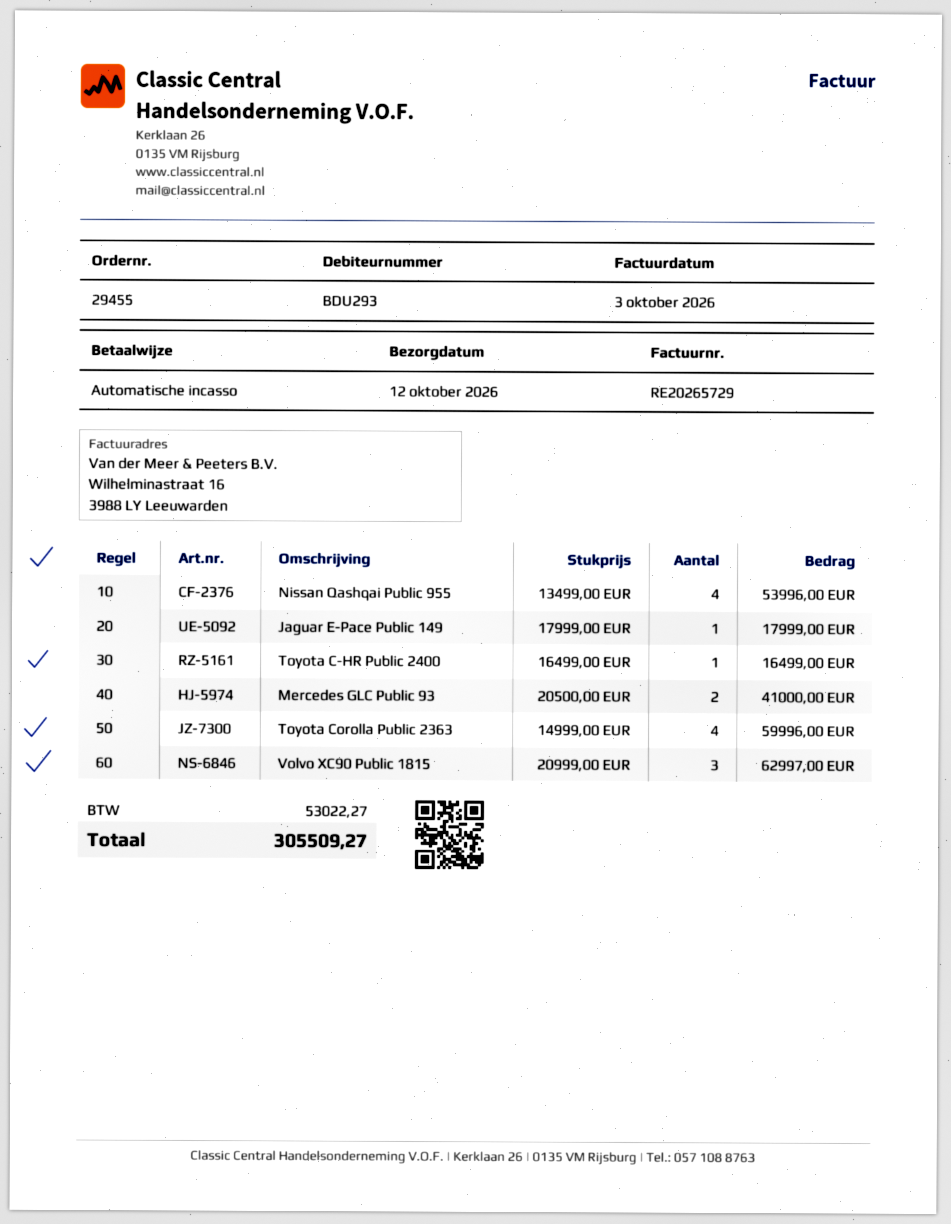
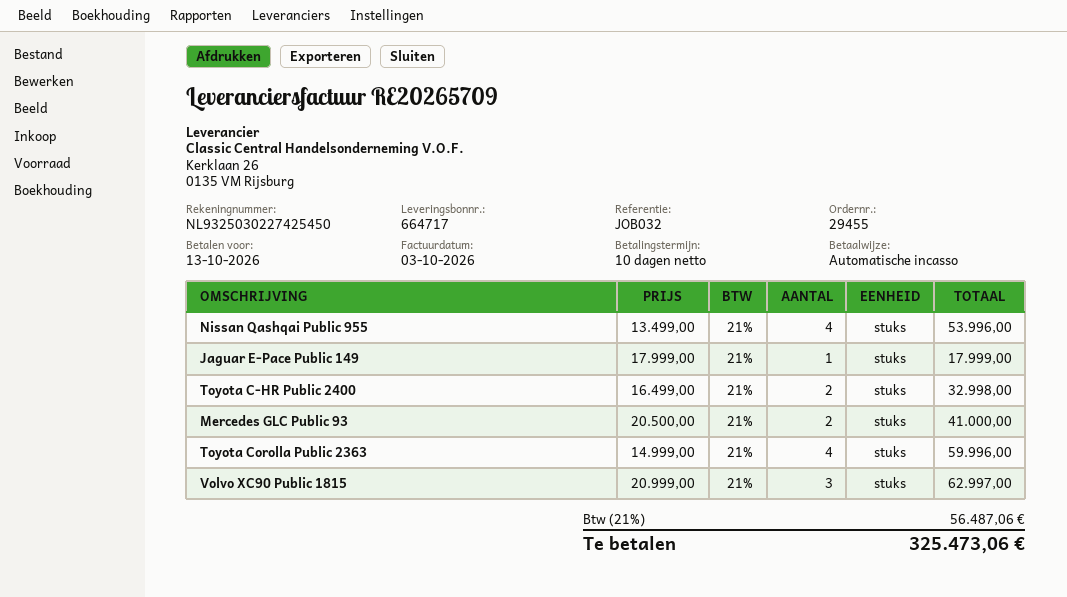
invoice number: RE20265729 -> RE20265709
Toyota C-HR Public 2400: 1 x 16499.00 = 16499.00 -> 2 x 16499.00 = 32998.00
tax: 53022.27 -> 56487.06
total: 305509.27 -> 325473.06

